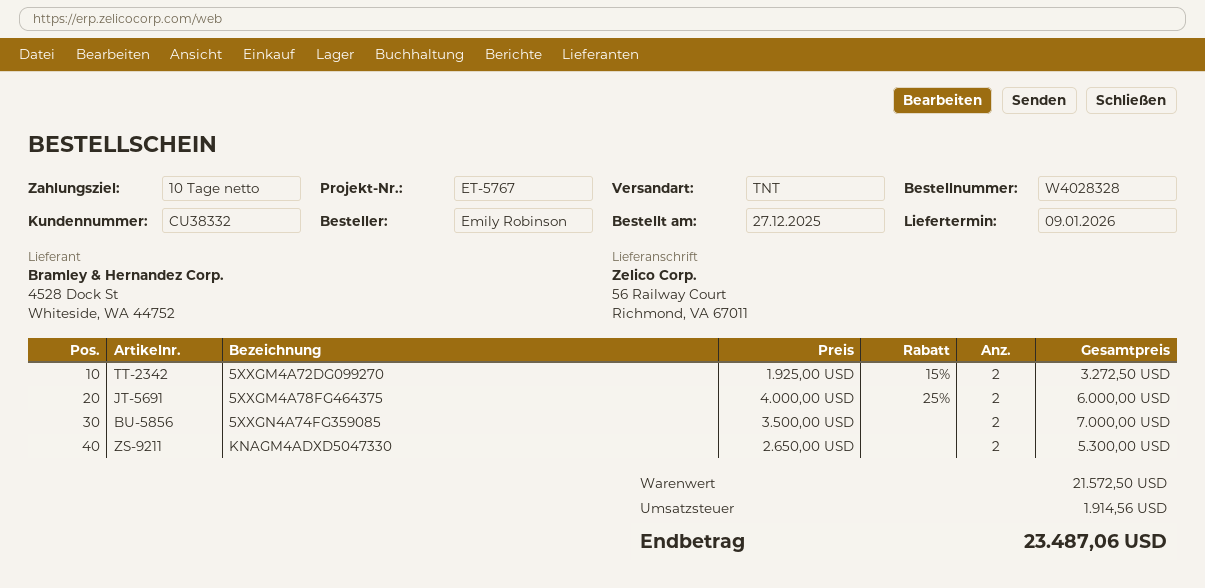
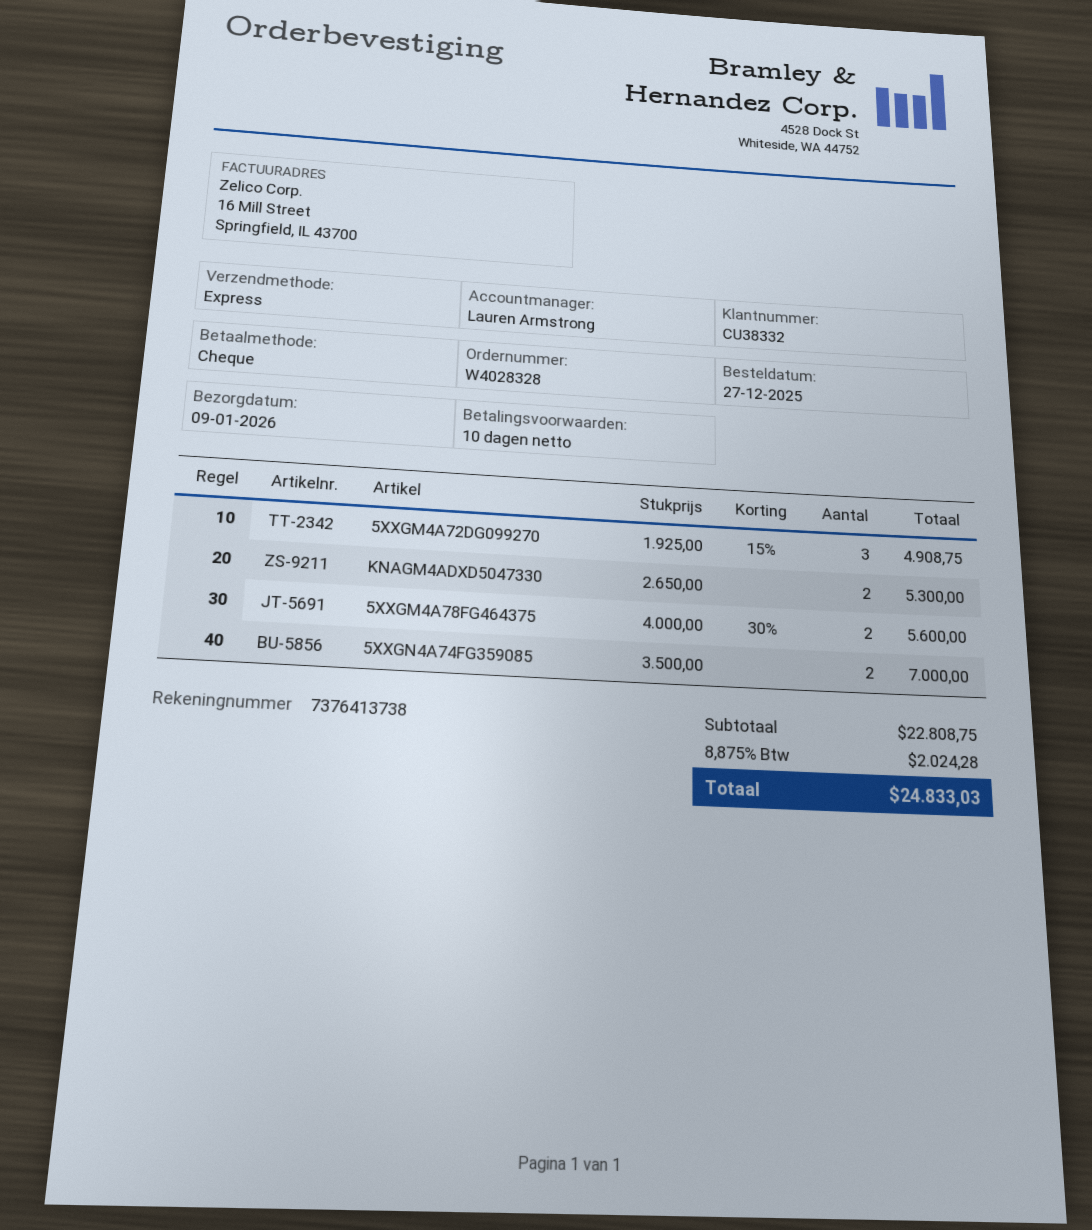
shipping method: TNT -> express
5XXGM4A72DG099270: 2 x 1925.00 - 15% = 3272.50 -> 3 x 1925.00 - 15% = 4908.75
5XXGM4A78FG464375: 2 x 4000.00 - 25% = 6000.00 -> 2 x 4000.00 - 30% = 5600.00
subtotal: 21572.50 -> 22808.75
tax: 1914.56 -> 2024.28
total: 23487.06 -> 24833.03

